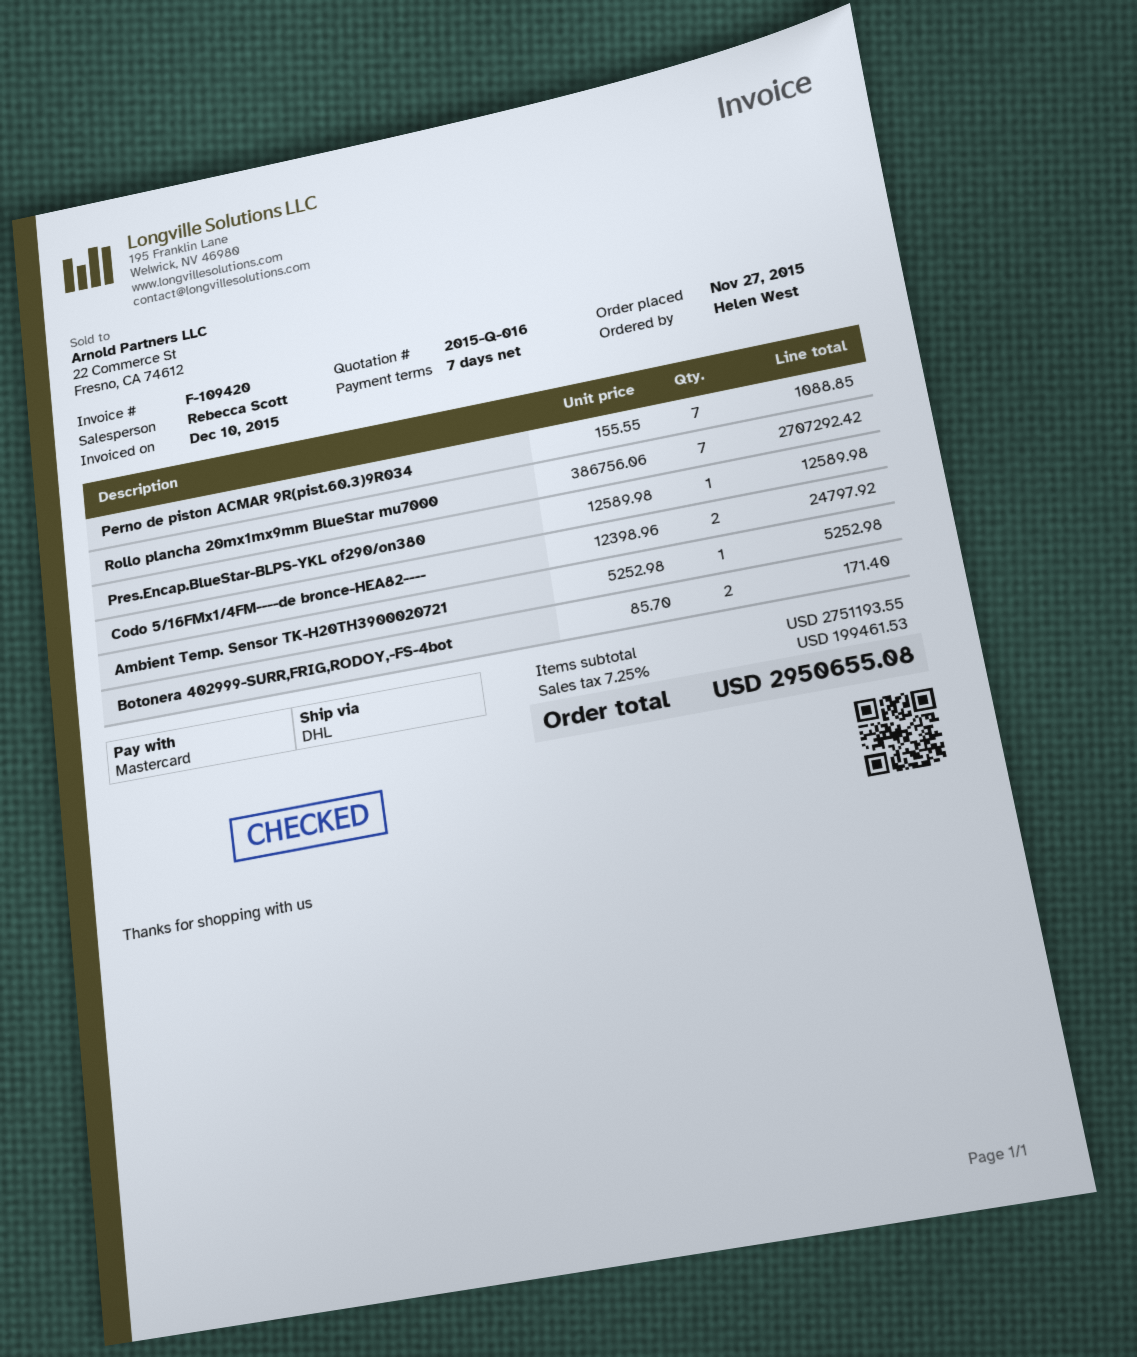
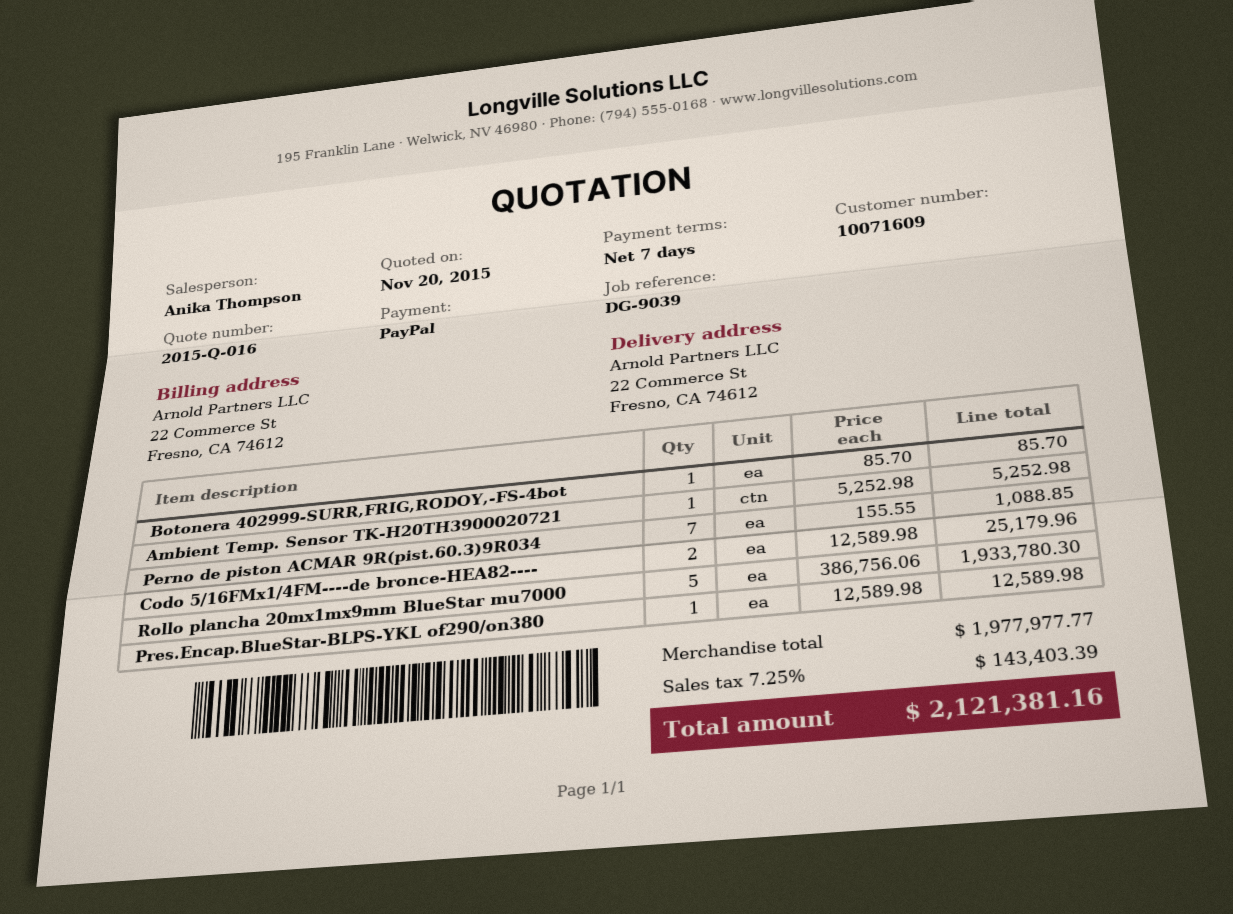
sales rep: Rebecca Scott -> Anika Thompson
payment method: Mastercard -> PayPal
Rollo plancha 20mx1mx9mm BlueStar mu7000: 7 x 386756.06 = 2707292.42 -> 5 x 386756.06 = 1933780.30
Codo 5/16FMx1/4FM----de bronce-HEA82----: 2 x 12398.96 = 24797.92 -> 2 x 12589.98 = 25179.96
Botonera 402999-SURR,FRIG,RODOY,-FS-4bot: 2 x 85.70 = 171.40 -> 1 x 85.70 = 85.70
subtotal: 2751193.55 -> 1977977.77
tax: 7.25% = 199461.53 -> 7.25% = 143403.39
total: 2950655.08 -> 2121381.16

